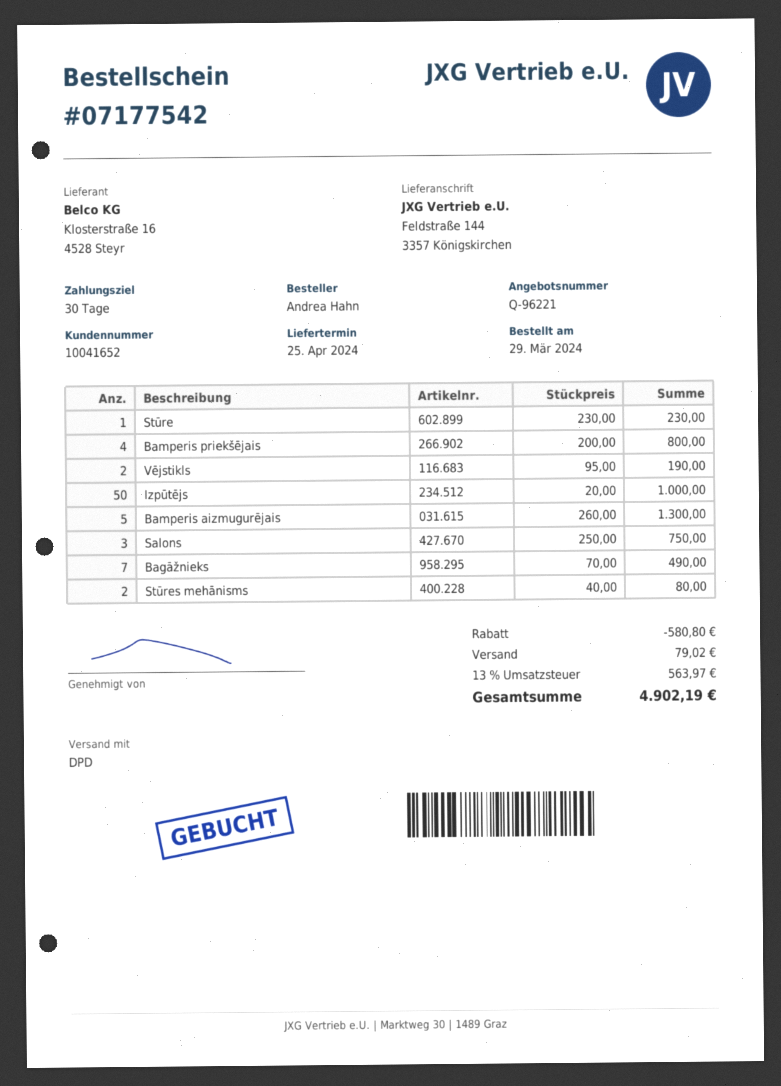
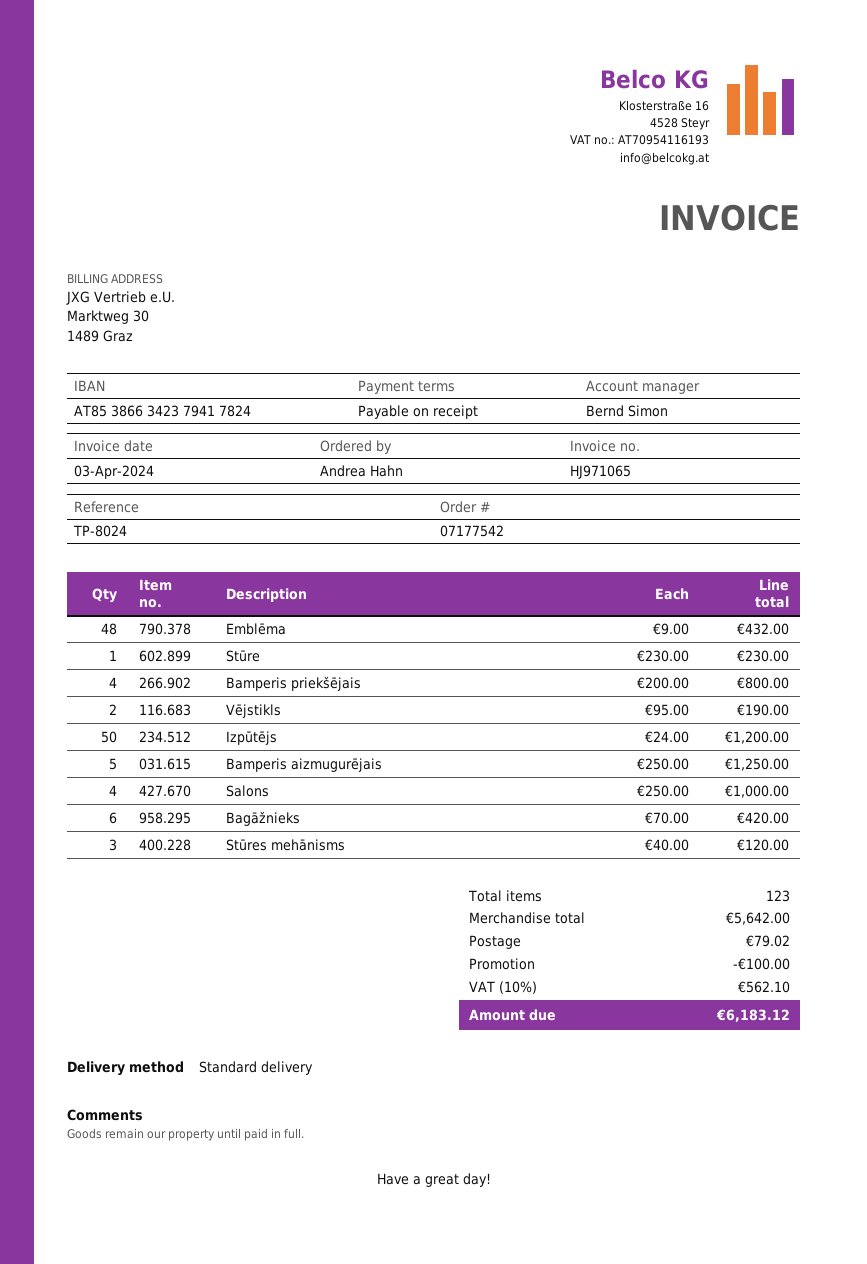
payment terms: 30 days -> on receipt
shipping method: DPD -> standard
Izpūtējs: 50 x 20.00 = 1000.00 -> 50 x 24.00 = 1200.00
Bamperis aizmugurējais: 5 x 260.00 = 1300.00 -> 5 x 250.00 = 1250.00
Salons: 3 x 250.00 = 750.00 -> 4 x 250.00 = 1000.00
Bagāžnieks: 7 x 70.00 = 490.00 -> 6 x 70.00 = 420.00
Stūres mehānisms: 2 x 40.00 = 80.00 -> 3 x 40.00 = 120.00
Emblēma: none -> 48 x 9.00 = 432.00
discount: 580.80 -> 100.00
tax: 13% = 563.97 -> 10% = 562.10
total: 4902.19 -> 6183.12

